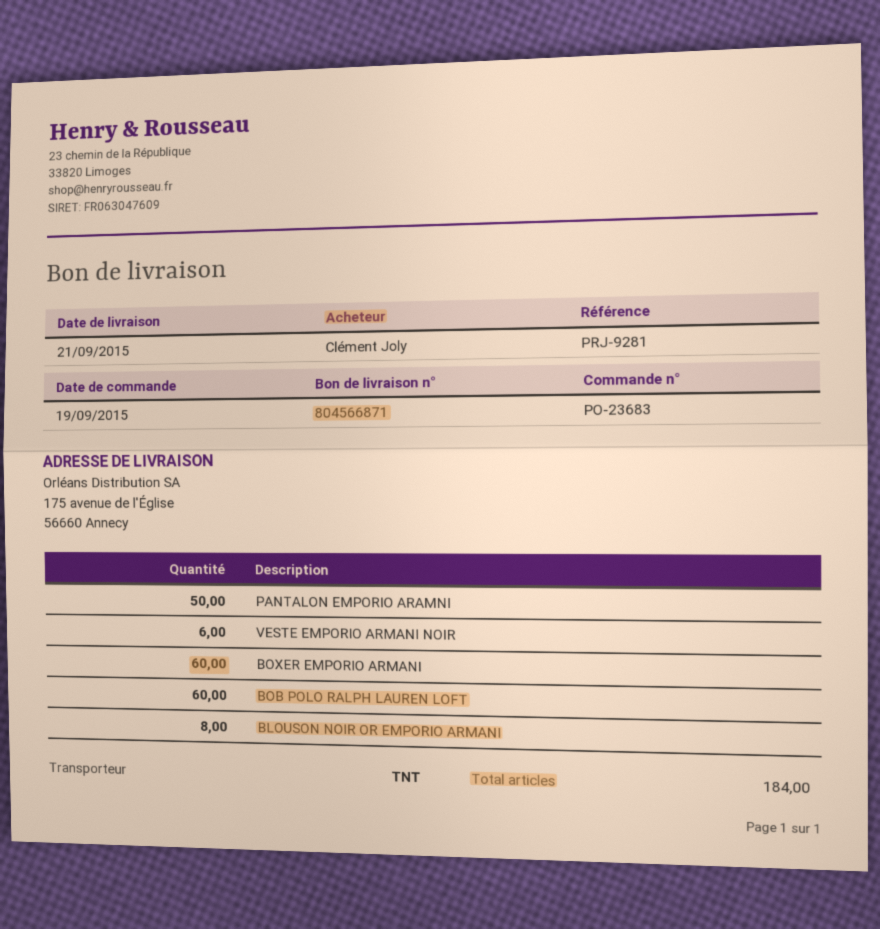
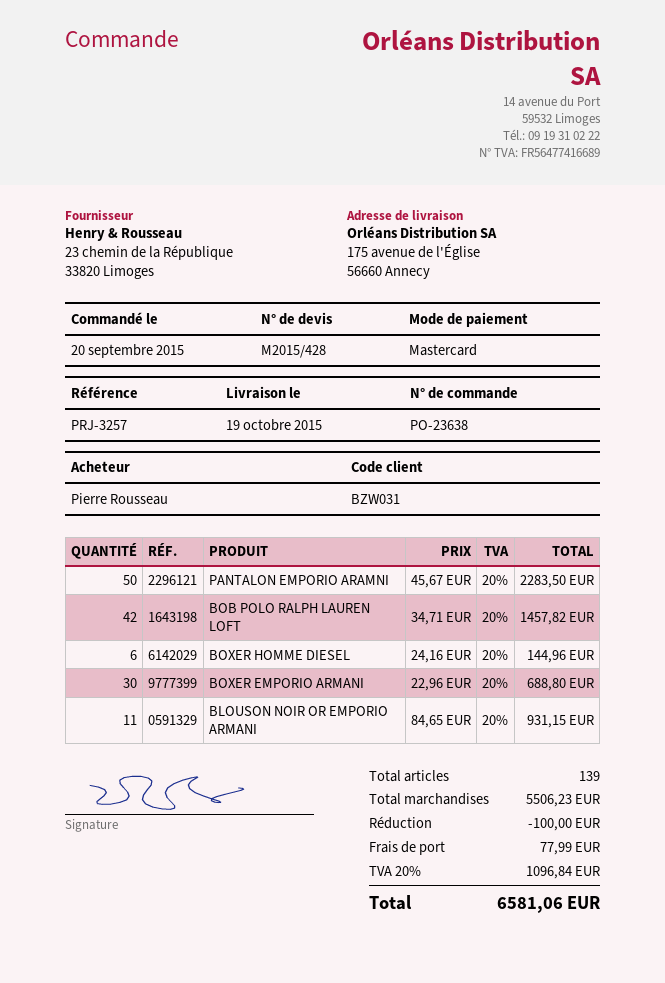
order number: PO-23683 -> PO-23638
order date: 2015-09-19 -> 2015-09-20
delivery date: 2015-09-21 -> 2015-10-19
reference: PRJ-9281 -> PRJ-3257
ordered by: Clément Joly -> Pierre Rousseau
VESTE EMPORIO ARMANI NOIR: 6 -> none
BOXER EMPORIO ARMANI: 60 -> 30
BOB POLO RALPH LAUREN LOFT: 60 -> 42
BLOUSON NOIR OR EMPORIO ARMANI: 8 -> 11
BOXER HOMME DIESEL: none -> 6
total quantity: 184 -> 139

